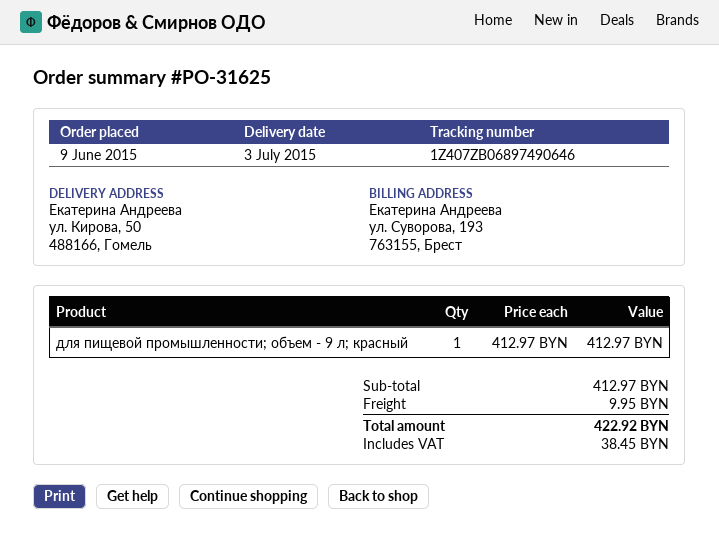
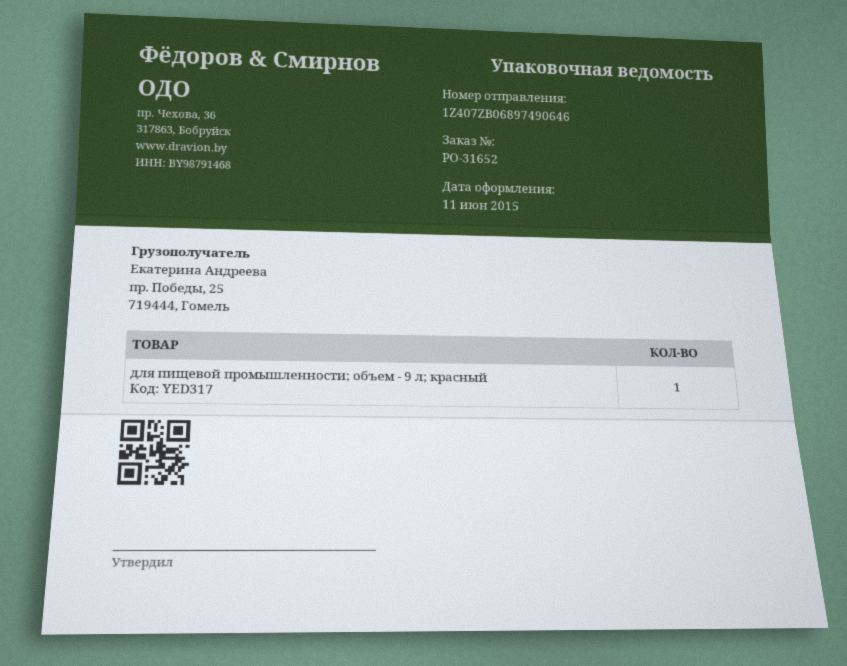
order number: PO-31625 -> PO-31652
order date: 2015-06-09 -> 2015-06-11
ship to: ул. Кирова, 50, 488166, Гомель -> пр. Победы, 25, 719444, Гомель

